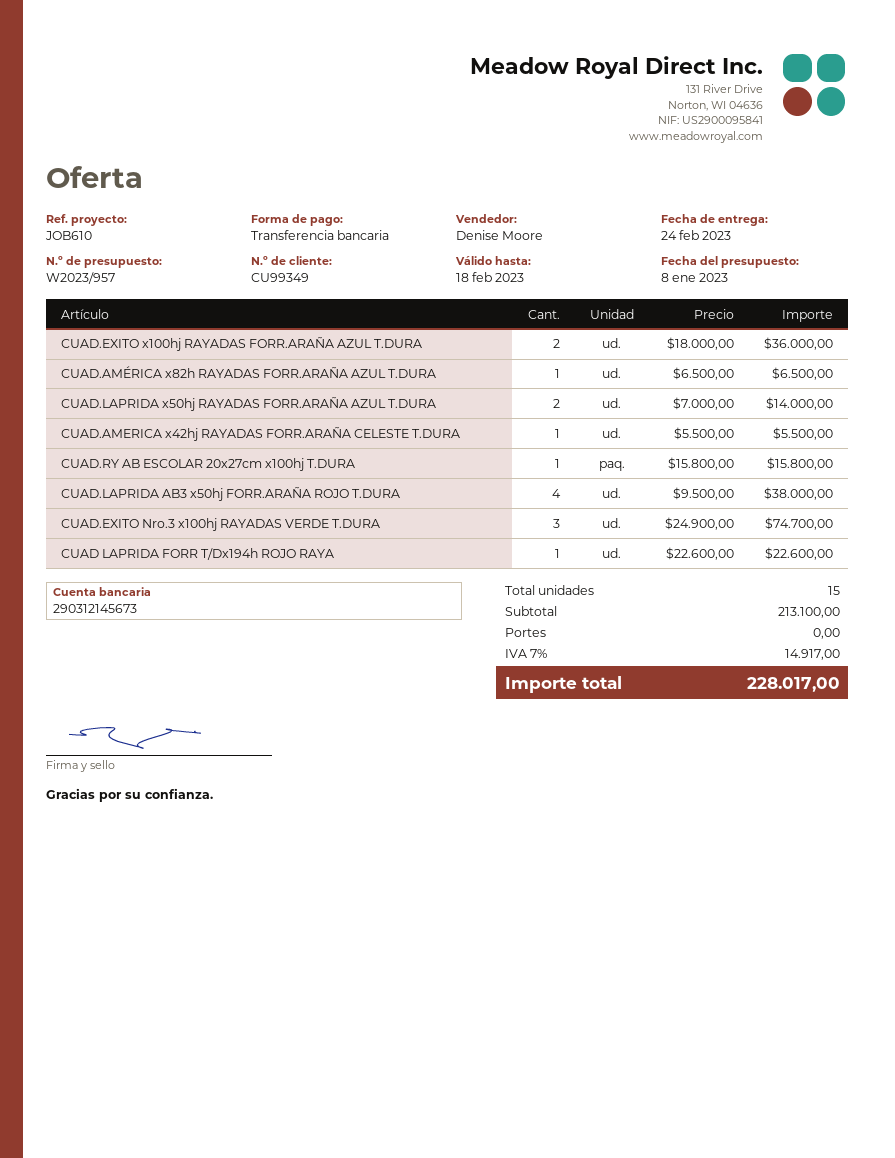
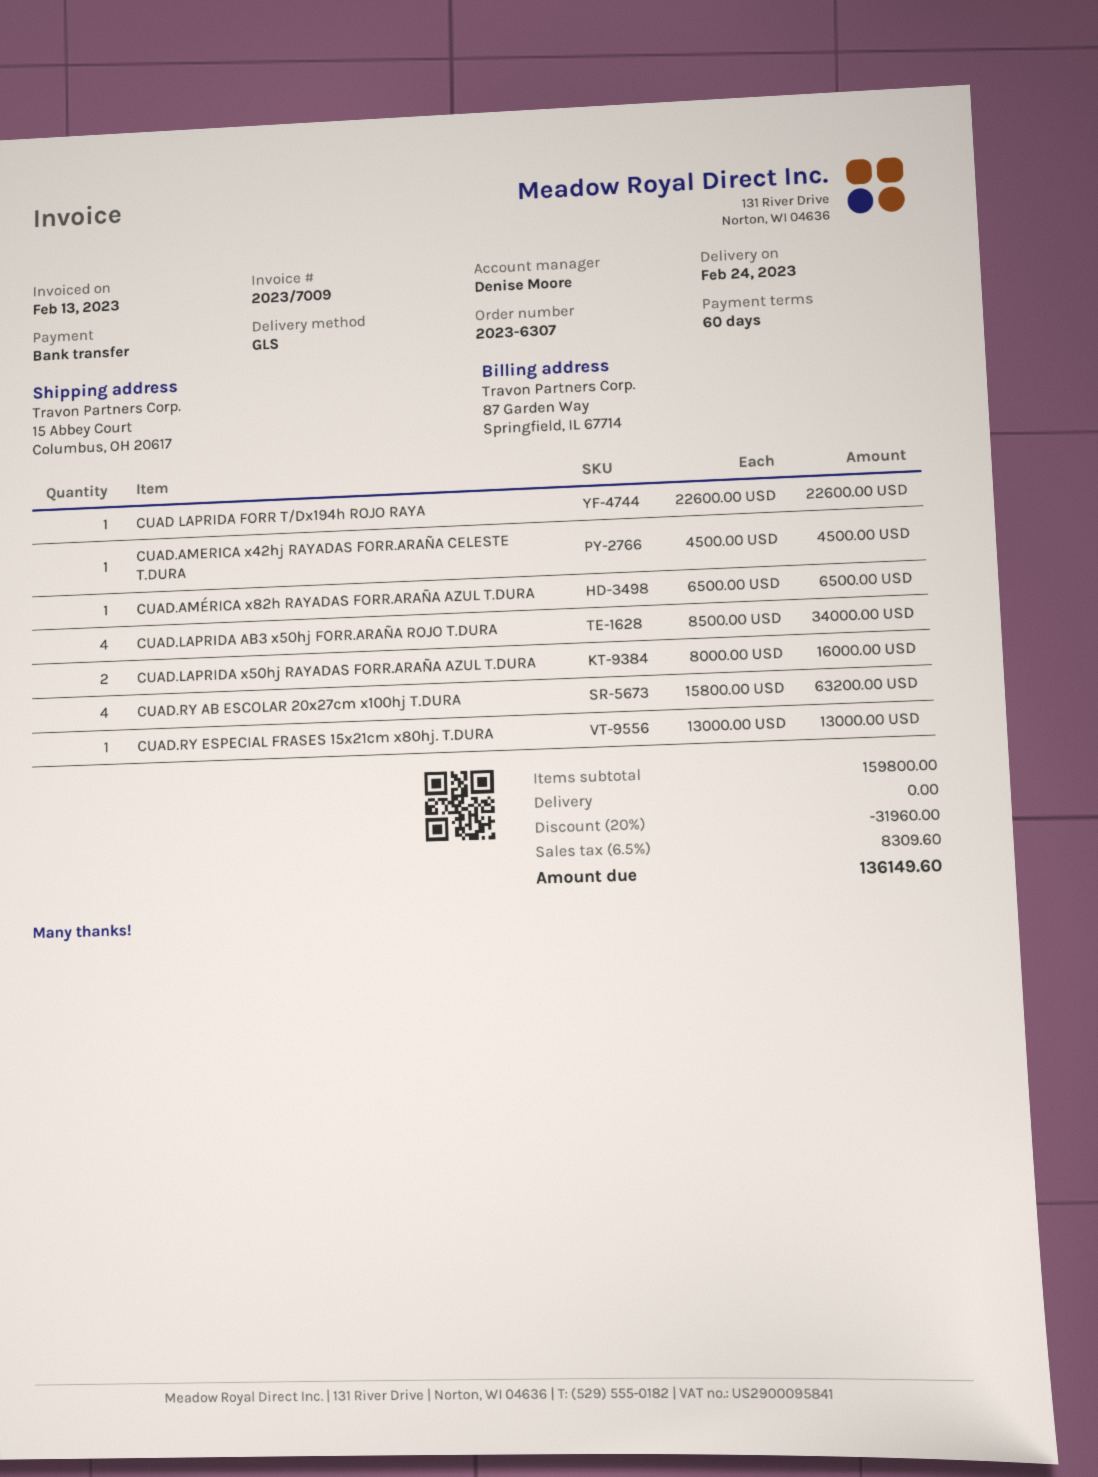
CUAD.EXITO x100hj RAYADAS FORR.ARAÑA AZUL T.DURA: 2 x 18000.00 = 36000.00 -> none
CUAD.LAPRIDA x50hj RAYADAS FORR.ARAÑA AZUL T.DURA: 2 x 7000.00 = 14000.00 -> 2 x 8000.00 = 16000.00
CUAD.AMERICA x42hj RAYADAS FORR.ARAÑA CELESTE T.DURA: 1 x 5500.00 = 5500.00 -> 1 x 4500.00 = 4500.00
CUAD.RY AB ESCOLAR 20x27cm x100hj T.DURA: 1 x 15800.00 = 15800.00 -> 4 x 15800.00 = 63200.00
CUAD.LAPRIDA AB3 x50hj FORR.ARAÑA ROJO T.DURA: 4 x 9500.00 = 38000.00 -> 4 x 8500.00 = 34000.00
CUAD.EXITO Nro.3 x100hj RAYADAS VERDE T.DURA: 3 x 24900.00 = 74700.00 -> none
CUAD.RY ESPECIAL FRASES 15x21cm x80hj. T.DURA: none -> 1 x 13000.00 = 13000.00
subtotal: 213100.00 -> 159800.00
discount: none -> 20% = 31960.00
tax: 7% = 14917.00 -> 6.5% = 8309.60
total: 228017.00 -> 136149.60

